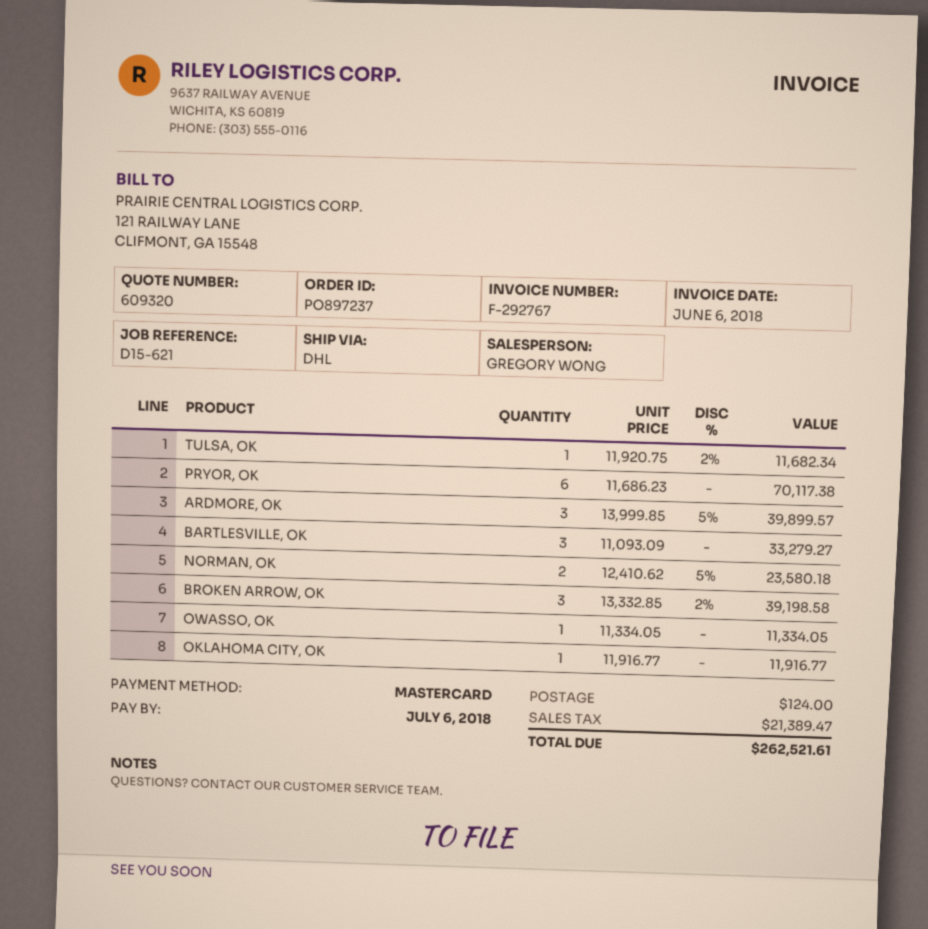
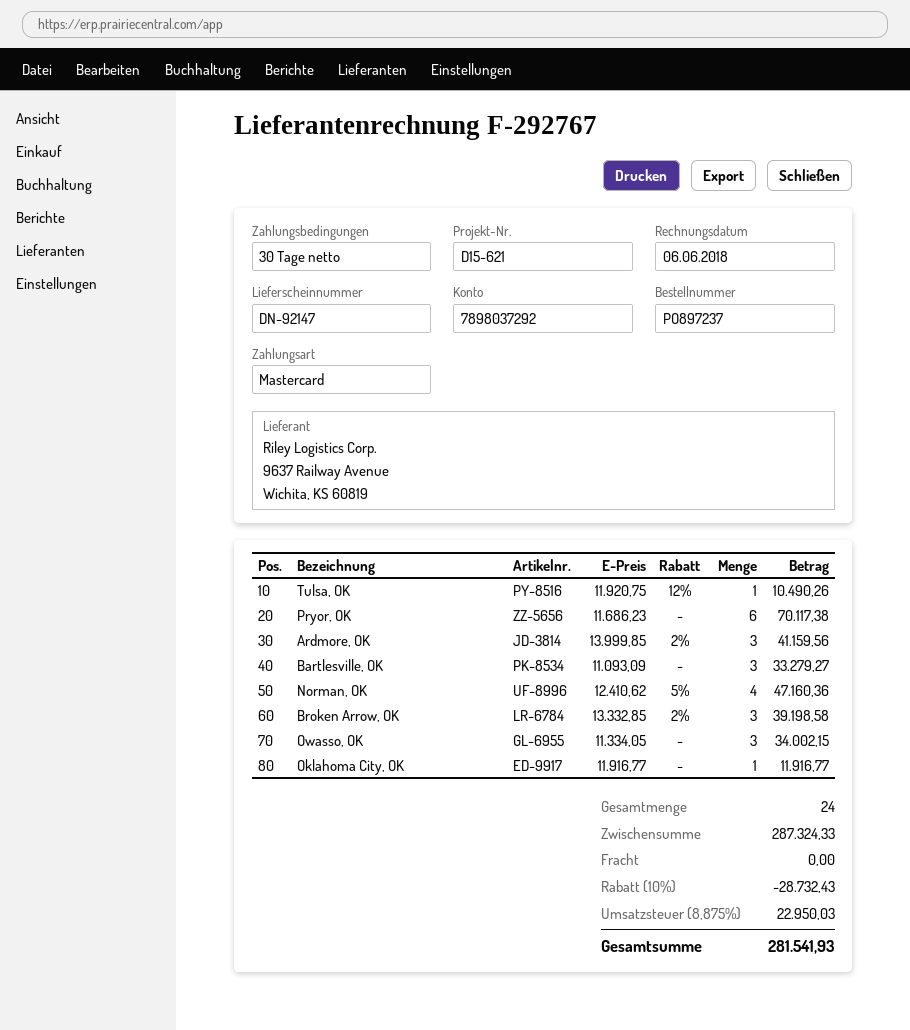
TULSA, OK: 1 x 11920.75 - 2% = 11682.34 -> 1 x 11920.75 - 12% = 10490.26
ARDMORE, OK: 3 x 13999.85 - 5% = 39899.57 -> 3 x 13999.85 - 2% = 41159.56
NORMAN, OK: 2 x 12410.62 - 5% = 23580.18 -> 4 x 12410.62 - 5% = 47160.36
OWASSO, OK: 1 x 11334.05 = 11334.05 -> 3 x 11334.05 = 34002.15
discount: none -> 10% = 28732.43
shipping: 124.00 -> 0.00
tax: 21389.47 -> 22950.03
total: 262521.61 -> 281541.93

